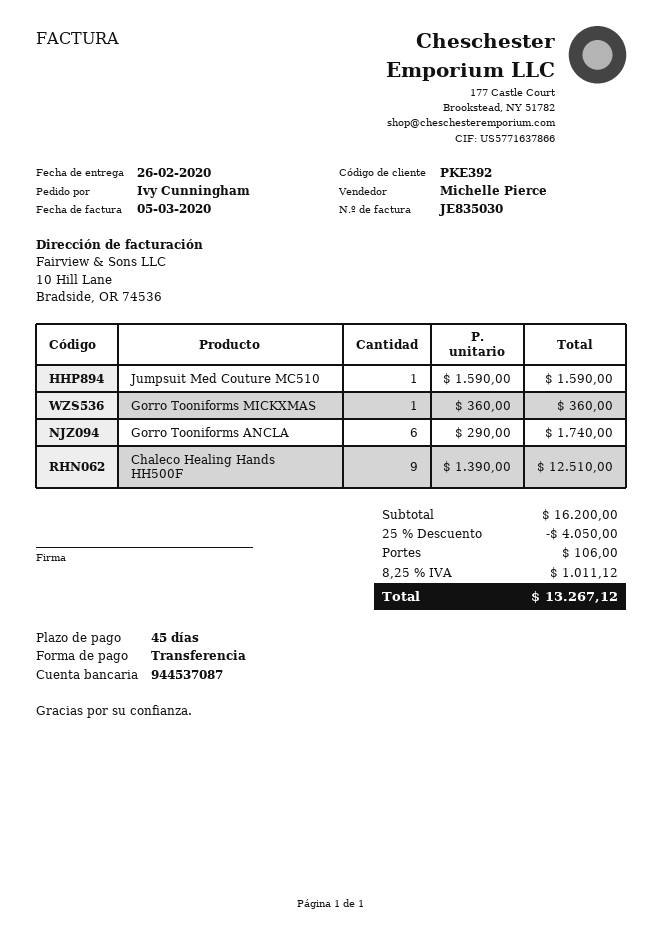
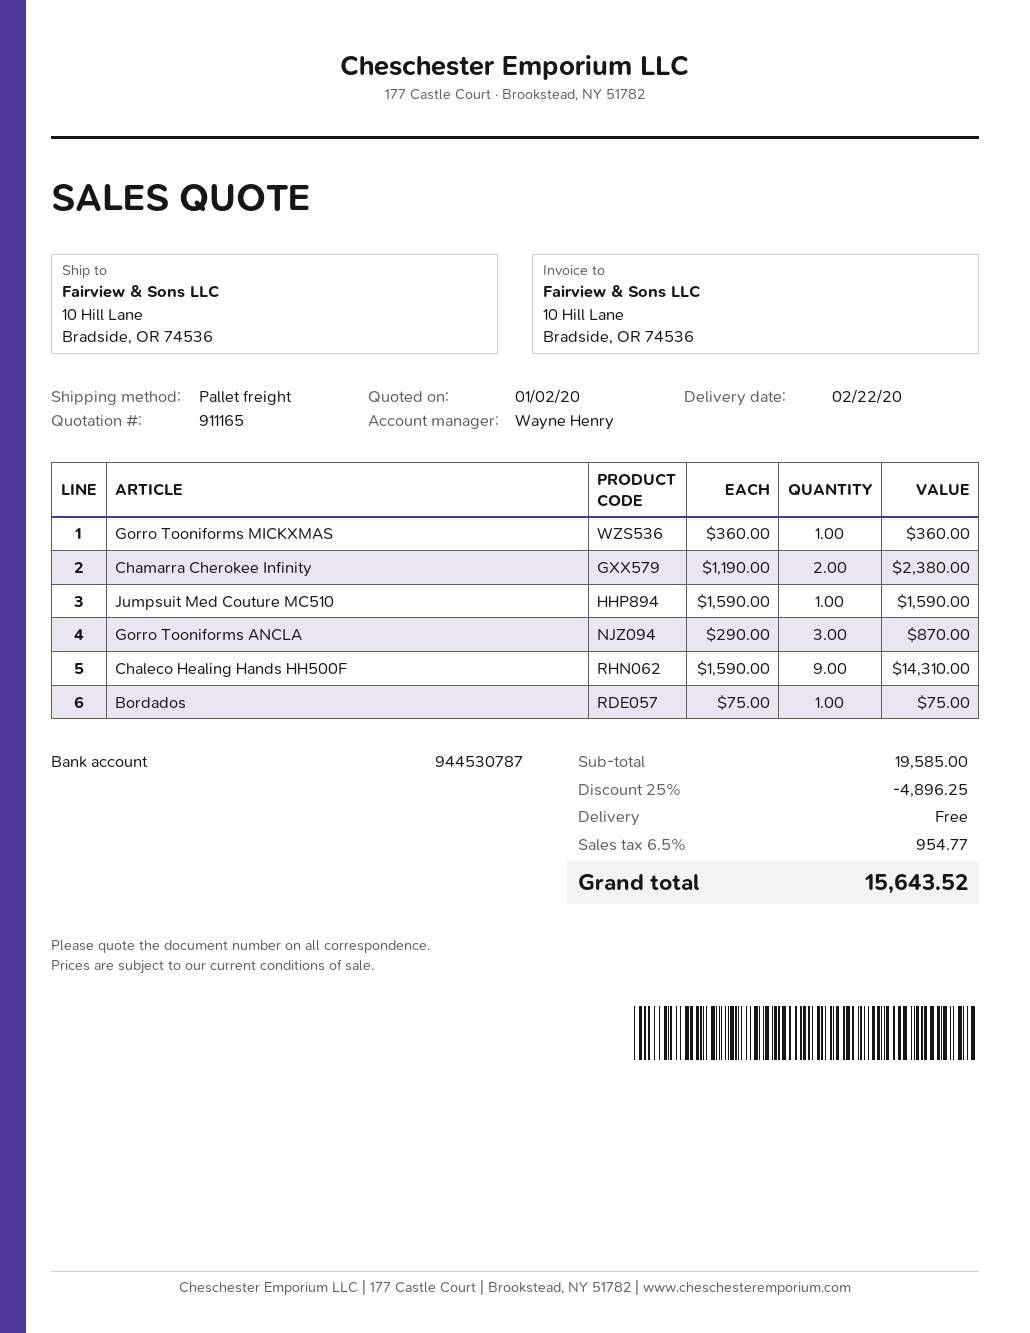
delivery date: 2020-02-26 -> 2020-02-22
sales rep: Michelle Pierce -> Wayne Henry
bank account: 944537087 -> 944530787
Gorro Tooniforms ANCLA: 6 x 290.00 = 1740.00 -> 3 x 290.00 = 870.00
Chaleco Healing Hands HH500F: 9 x 1390.00 = 12510.00 -> 9 x 1590.00 = 14310.00
Chamarra Cherokee Infinity: none -> 2 x 1190.00 = 2380.00
Bordados: none -> 1 x 75.00 = 75.00
subtotal: 16200.00 -> 19585.00
discount: 25% = 4050.00 -> 25% = 4896.25
shipping: 106.00 -> 0.00
tax: 8.25% = 1011.12 -> 6.5% = 954.77
total: 13267.12 -> 15643.52

